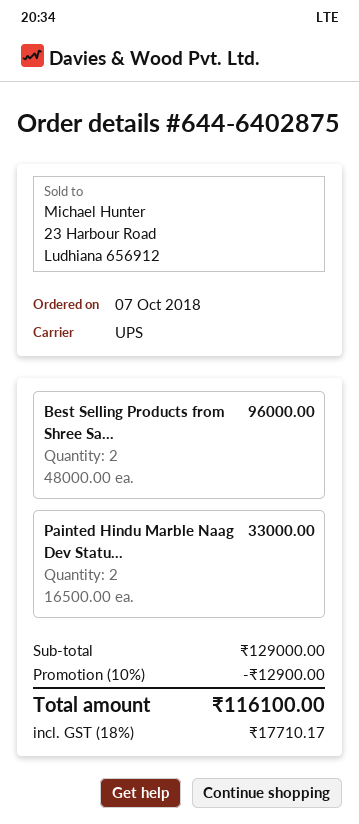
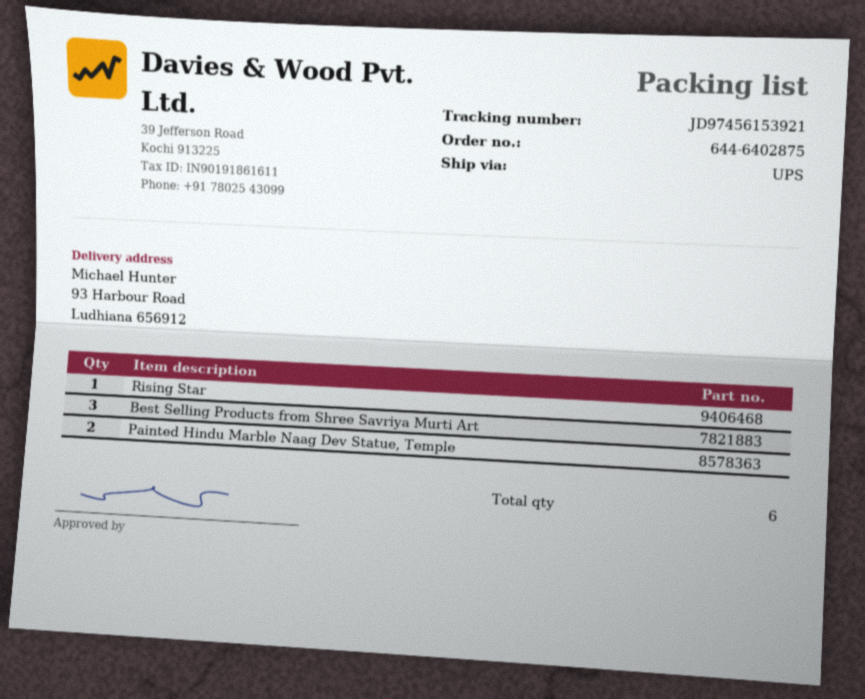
Best Selling Products from Shree Sa...: 2 -> 3
Rising Star: none -> 1

